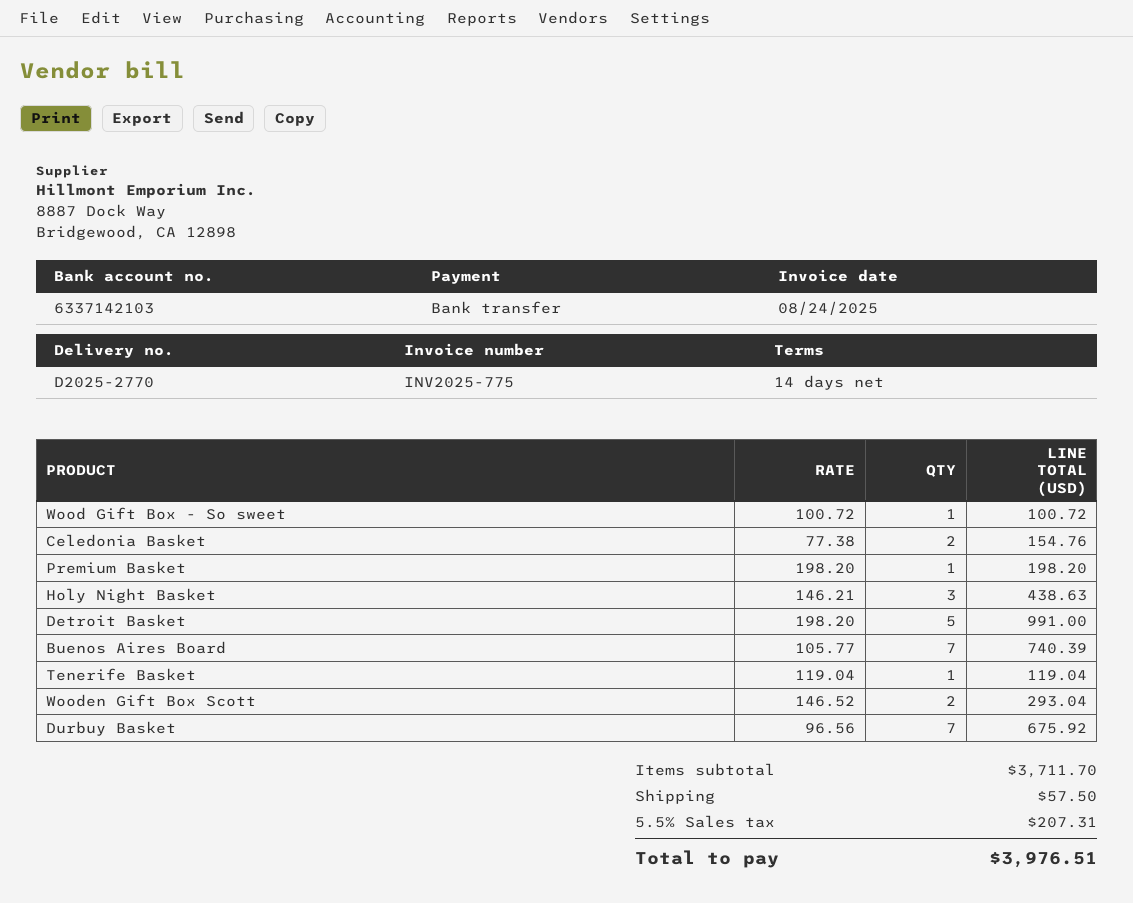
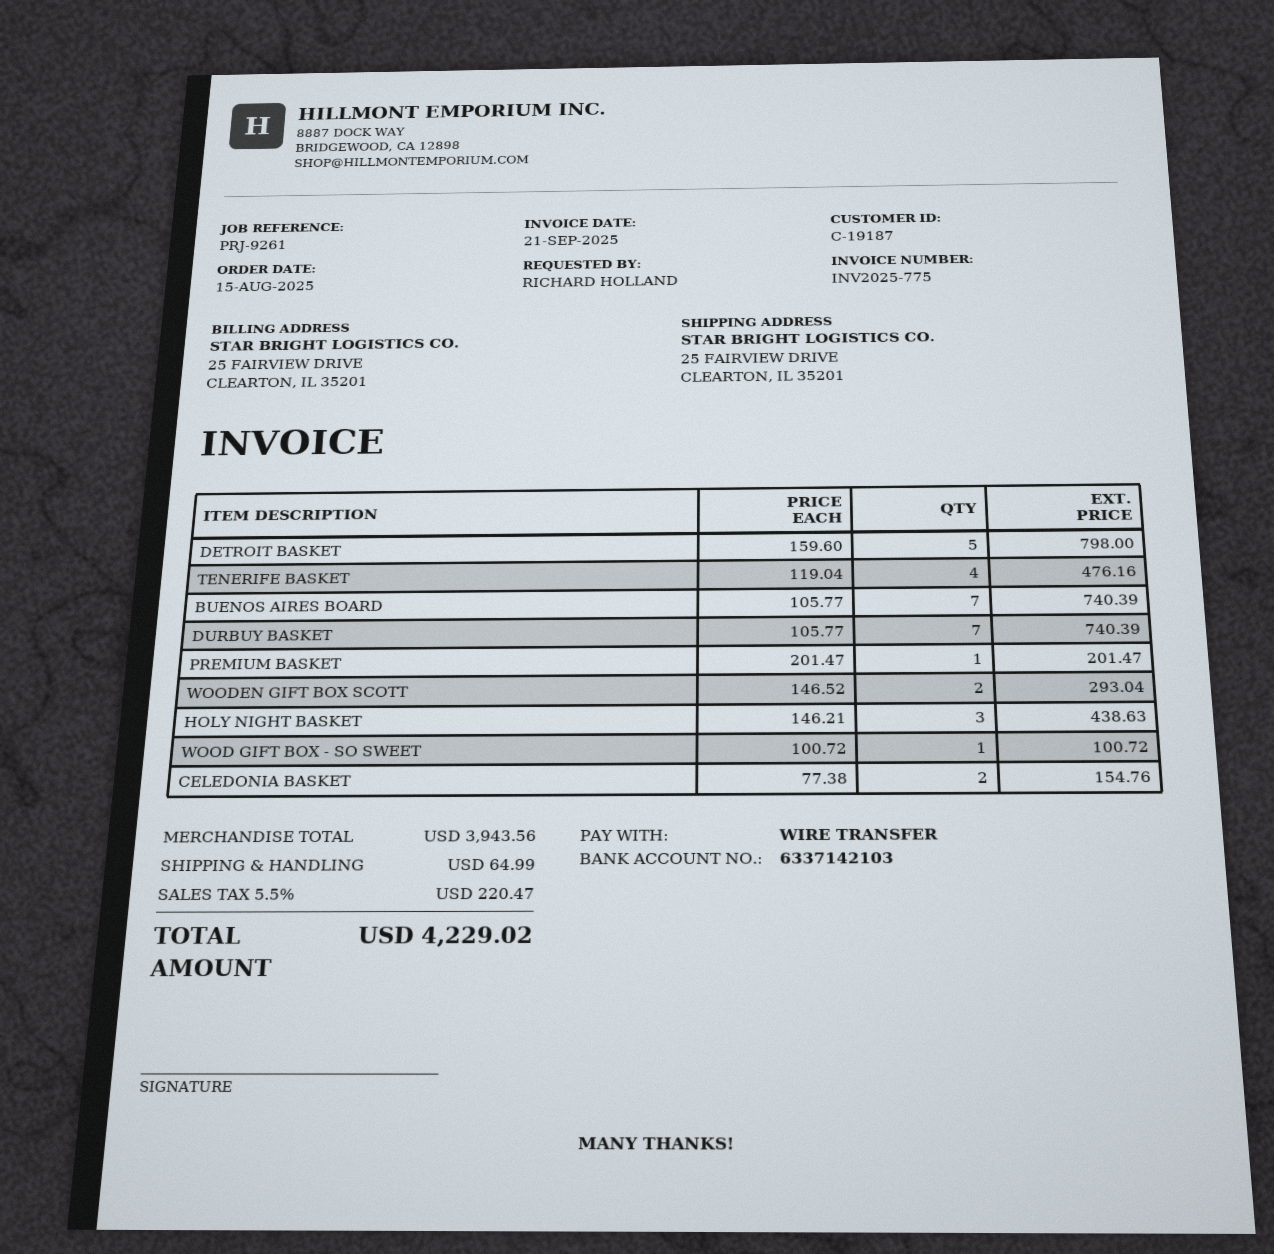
invoice date: 2025-08-24 -> 2025-09-21
Premium Basket: 1 x 198.20 = 198.20 -> 1 x 201.47 = 201.47
Detroit Basket: 5 x 198.20 = 991.00 -> 5 x 159.60 = 798.00
Tenerife Basket: 1 x 119.04 = 119.04 -> 4 x 119.04 = 476.16
Durbuy Basket: 7 x 96.56 = 675.92 -> 7 x 105.77 = 740.39
subtotal: 3711.70 -> 3943.56
shipping: 57.50 -> 64.99
tax: 5.5% = 207.31 -> 5.5% = 220.47
total: 3976.51 -> 4229.02

